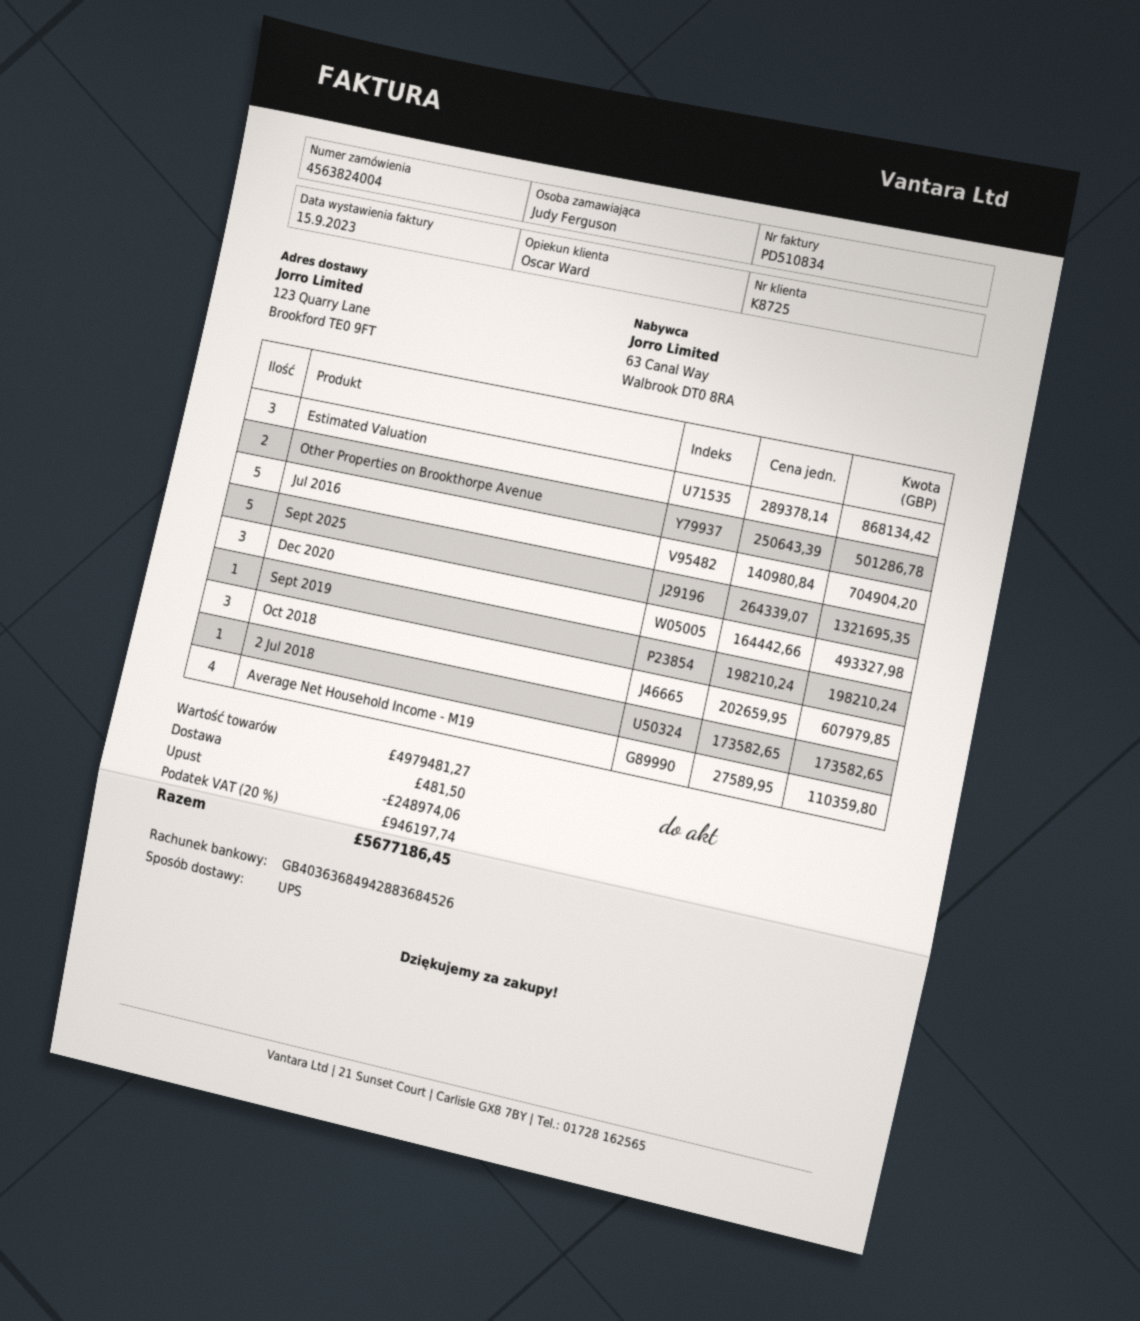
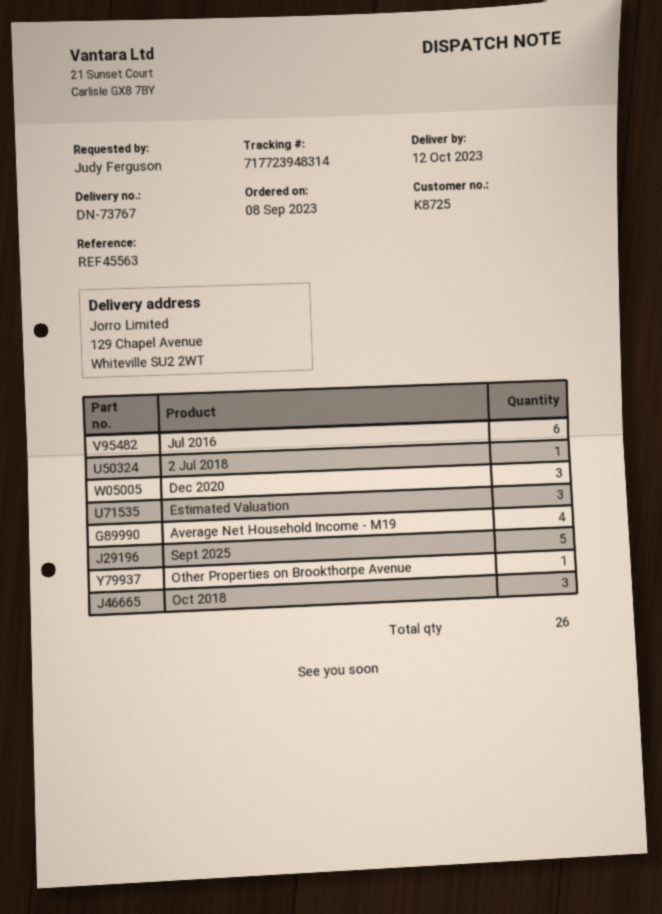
ship to: 123 Quarry Lane, Brookford TE0 9FT -> 129 Chapel Avenue, Whiteville SU2 2WT
Other Properties on Brookthorpe Avenue: 2 -> 1
Jul 2016: 5 -> 6
Sept 2019: 1 -> none

